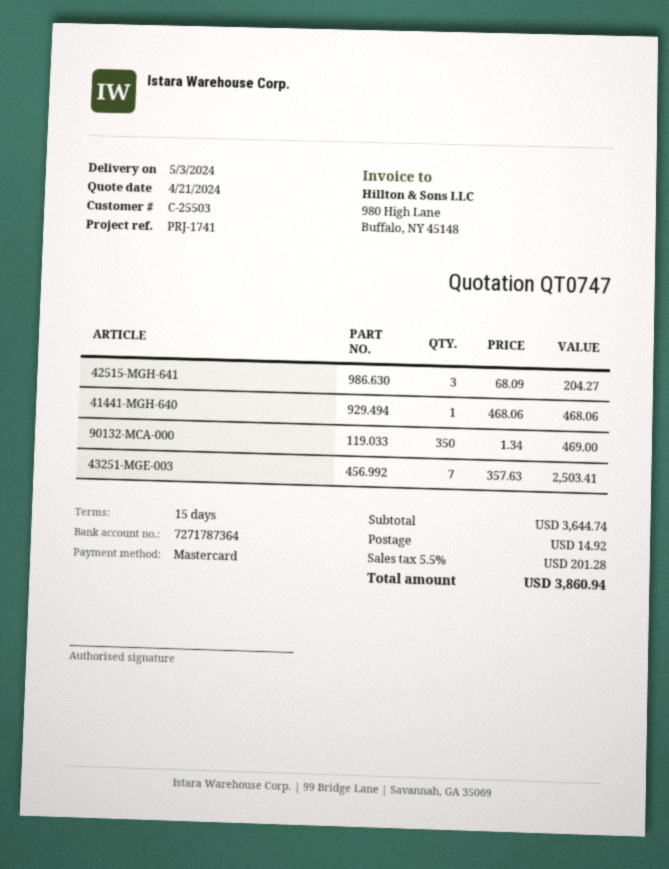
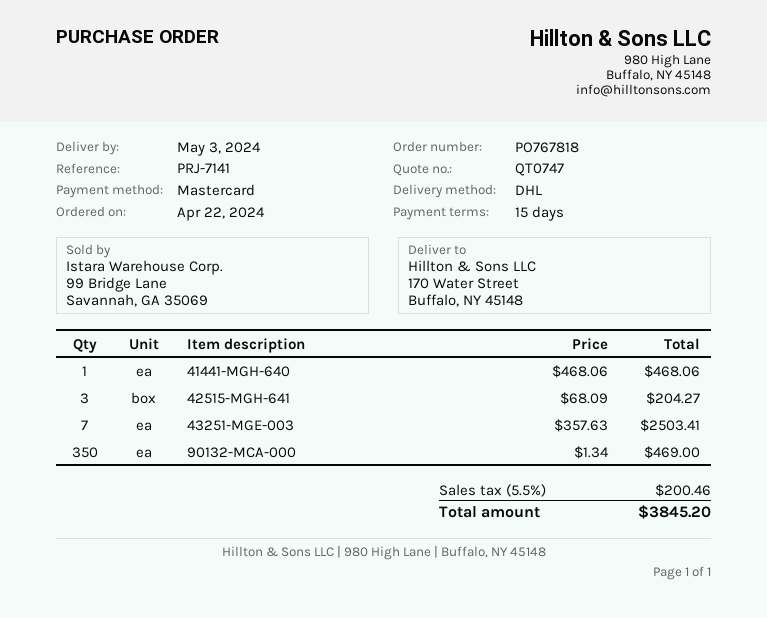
reference: PRJ-1741 -> PRJ-7141
shipping: 14.92 -> none
tax: 5.5% = 201.28 -> 5.5% = 200.46
total: 3860.94 -> 3845.20

